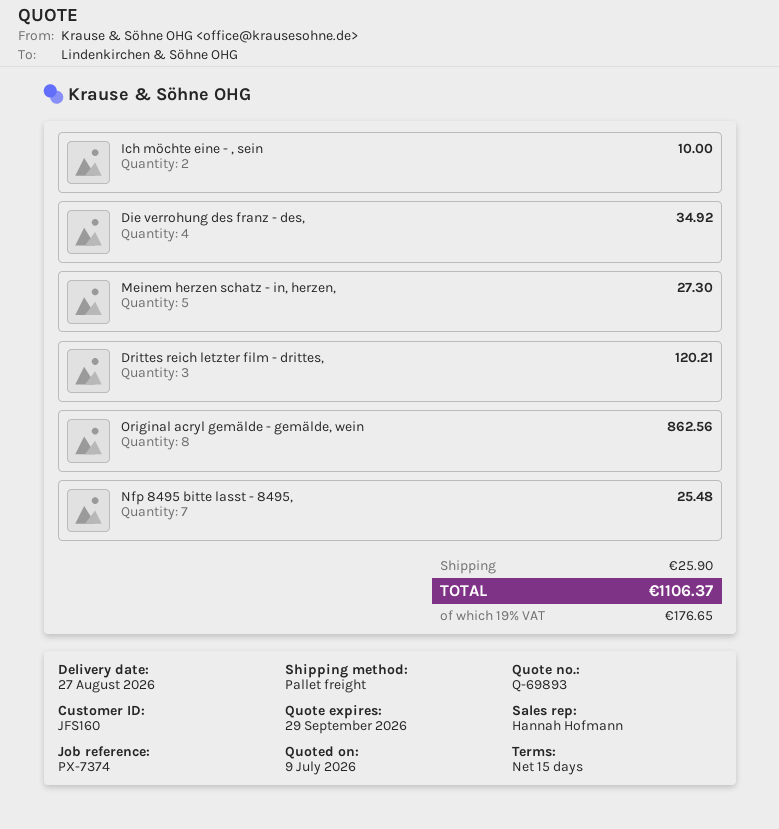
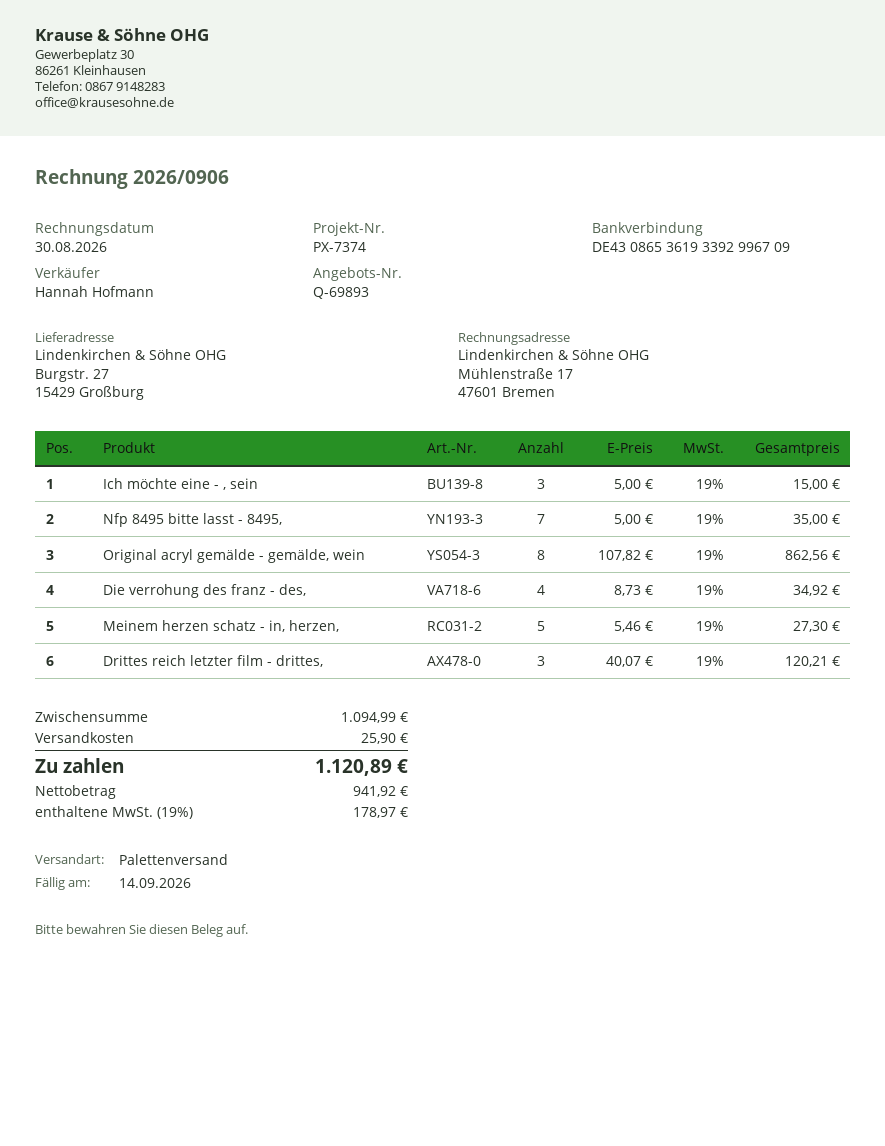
Ich möchte eine - , sein: 2 for 10.00 -> 3 for 15.00
Nfp 8495 bitte lasst - 8495,: 7 for 25.48 -> 7 for 35.00
tax: 19% = 176.65 -> 19% = 178.97
total: 1106.37 -> 1120.89

